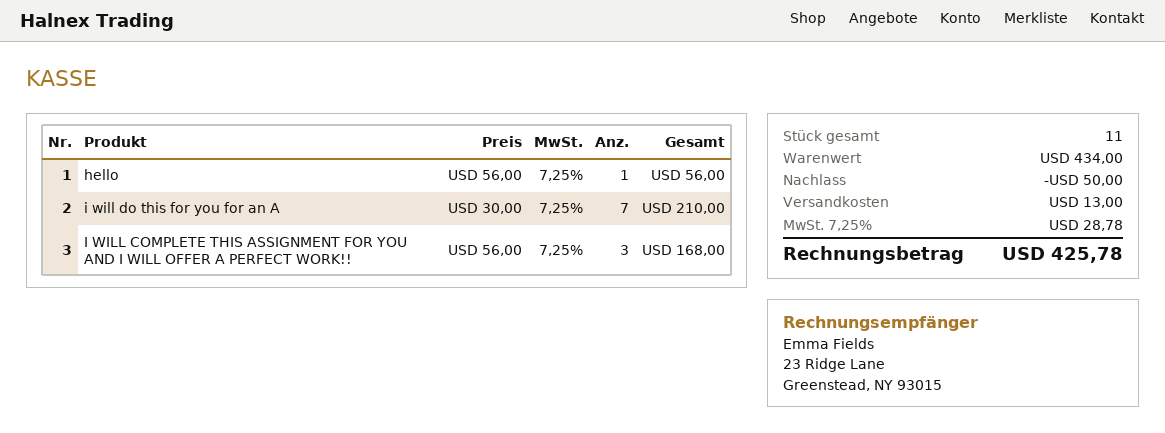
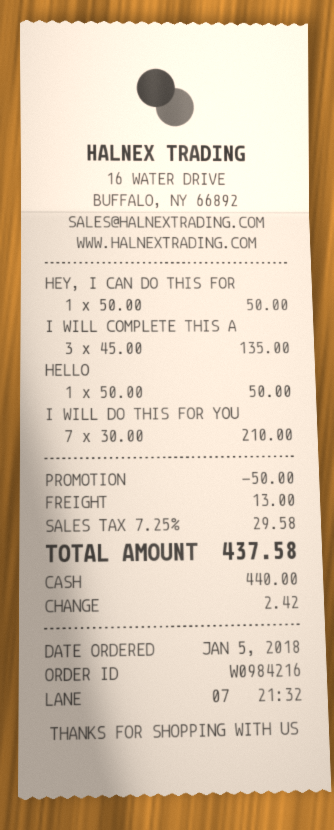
hello: 1 x 56.00 = 56.00 -> 1 x 50.00 = 50.00
I WILL COMPLETE THIS ASSIGNMENT FOR YOU AND I WILL OFFER A PERFECT WORK!!: 3 x 56.00 = 168.00 -> 3 x 45.00 = 135.00
HEY, I CAN DO THIS FOR: none -> 1 x 50.00 = 50.00
tax: 7.25% = 28.78 -> 7.25% = 29.58
total: 425.78 -> 437.58

